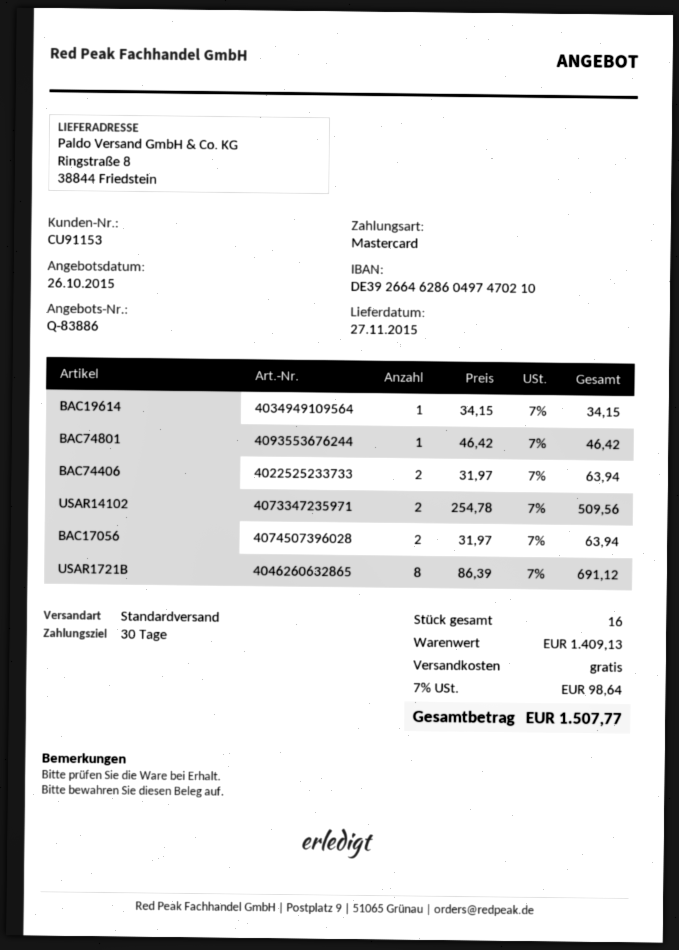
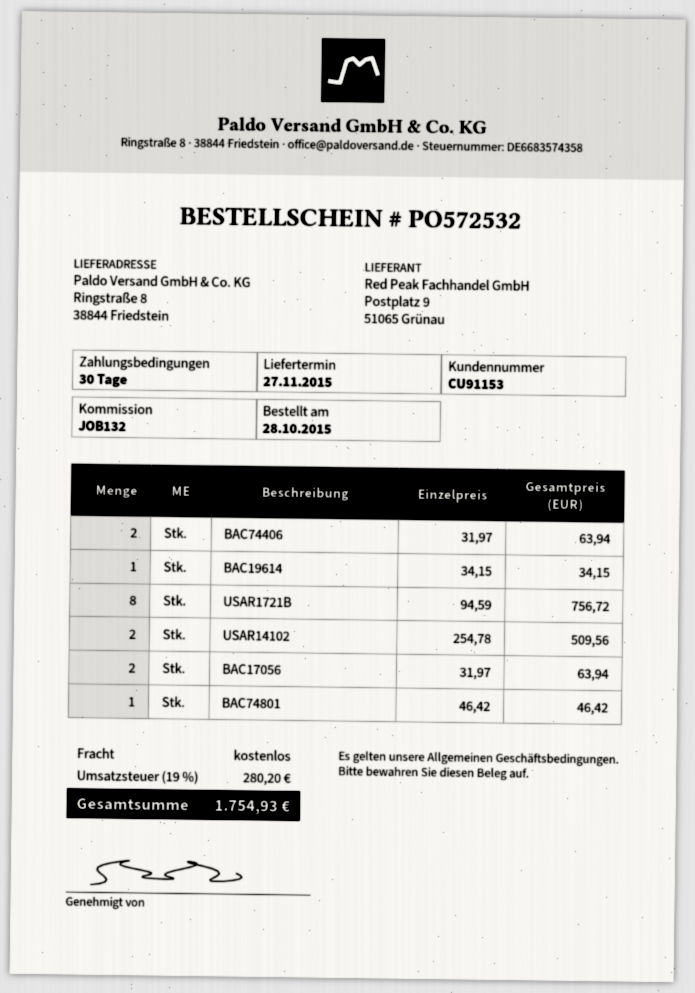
USAR1721B: 8 x 86.39 = 691.12 -> 8 x 94.59 = 756.72
tax: 7% = 98.64 -> 19% = 280.20
total: 1507.77 -> 1754.93

